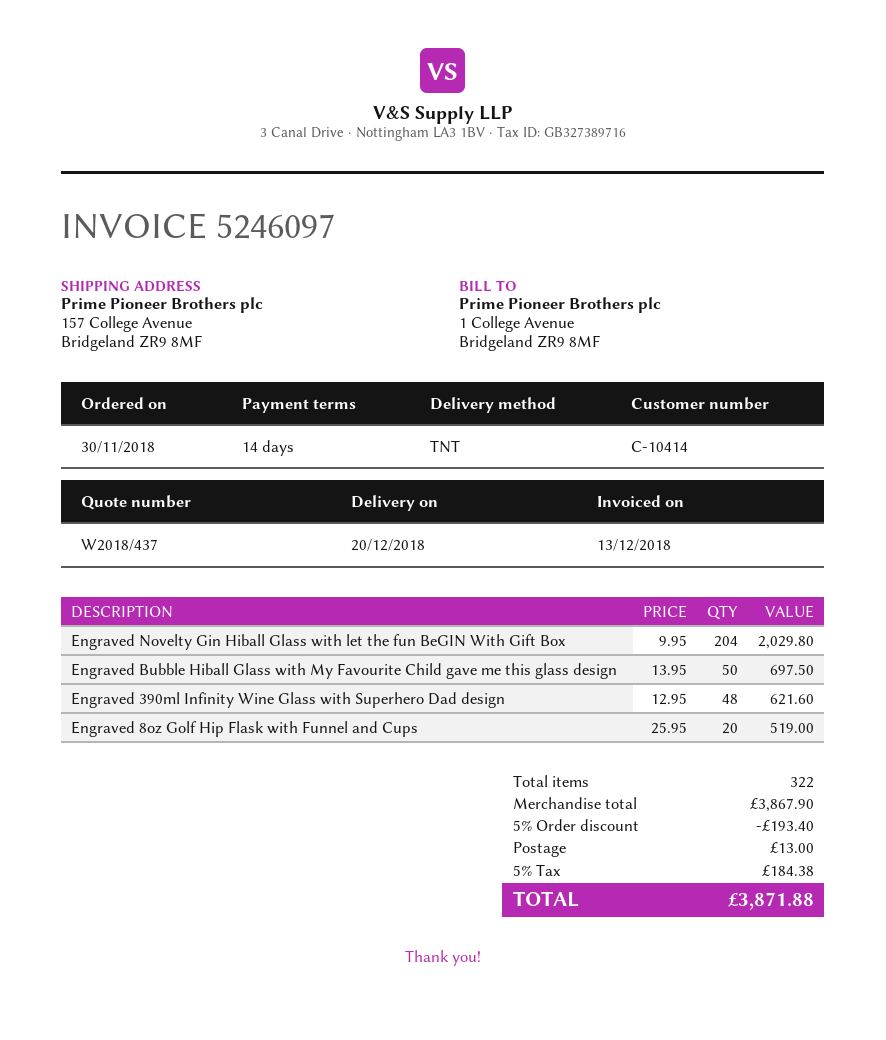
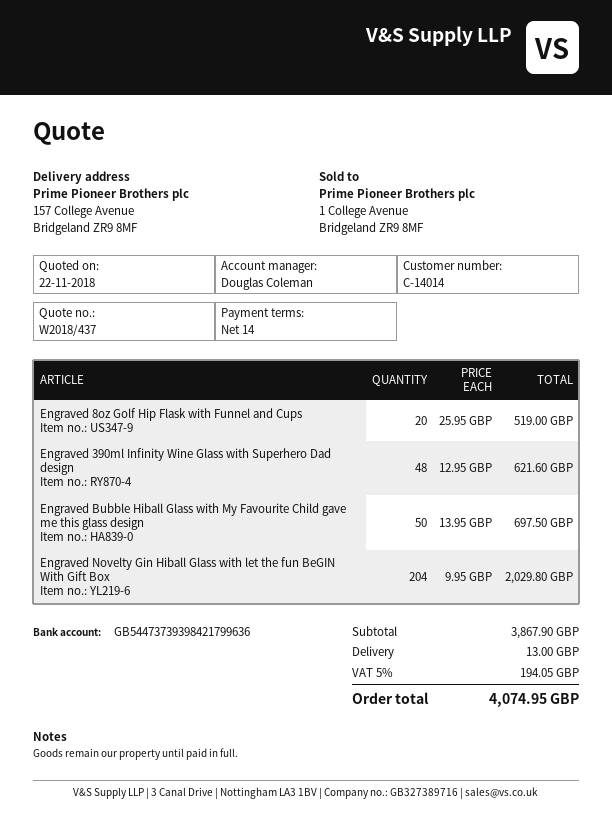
customer number: C-10414 -> C-14014
discount: 5% = 193.40 -> none
tax: 5% = 184.38 -> 5% = 194.05
total: 3871.88 -> 4074.95

